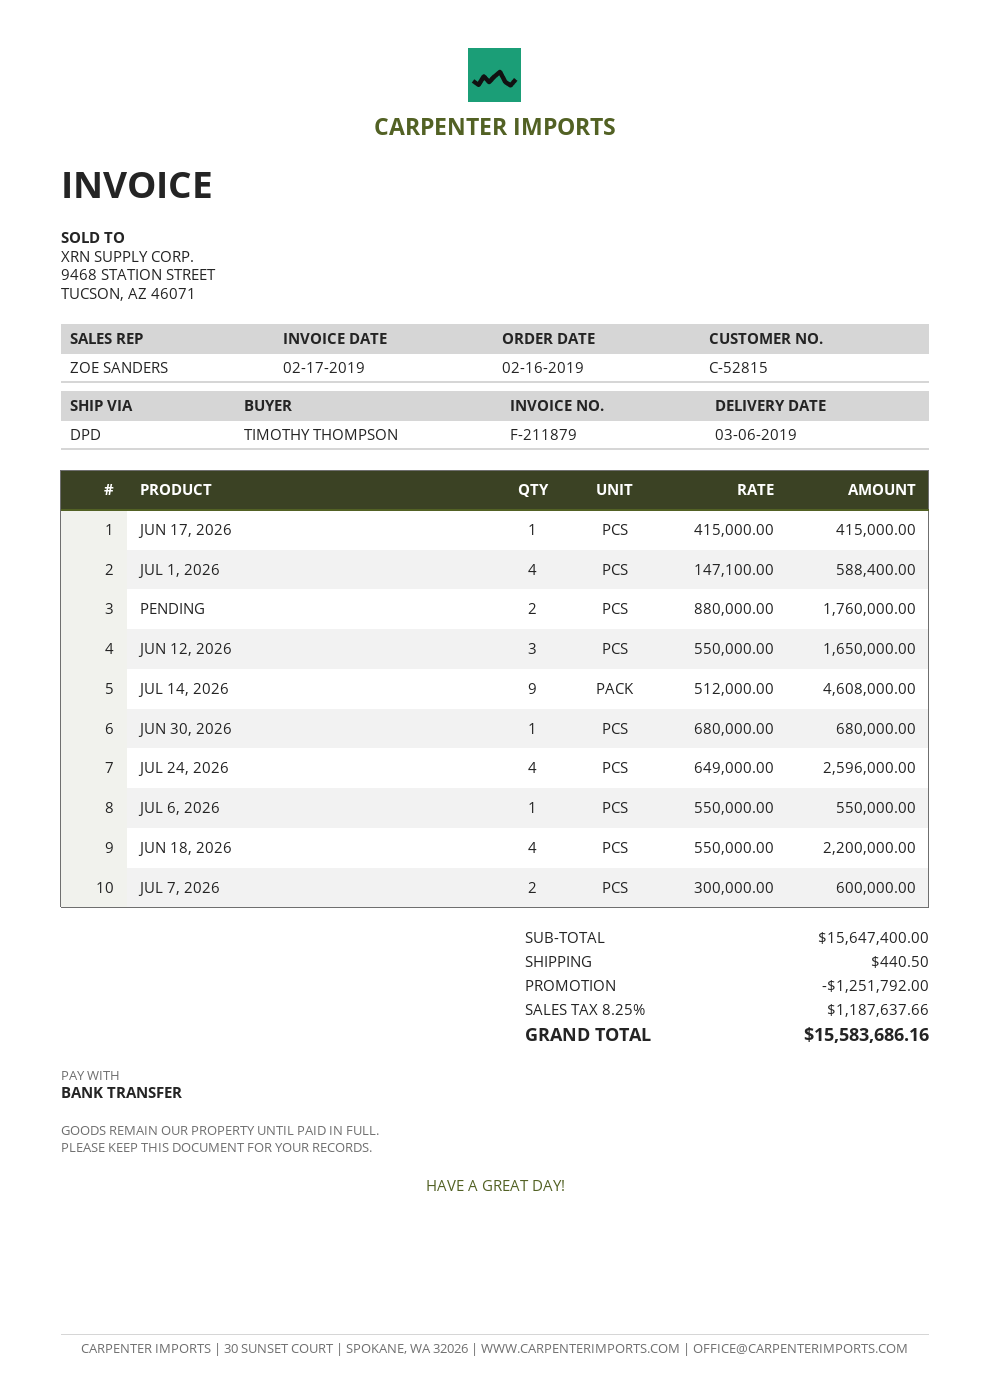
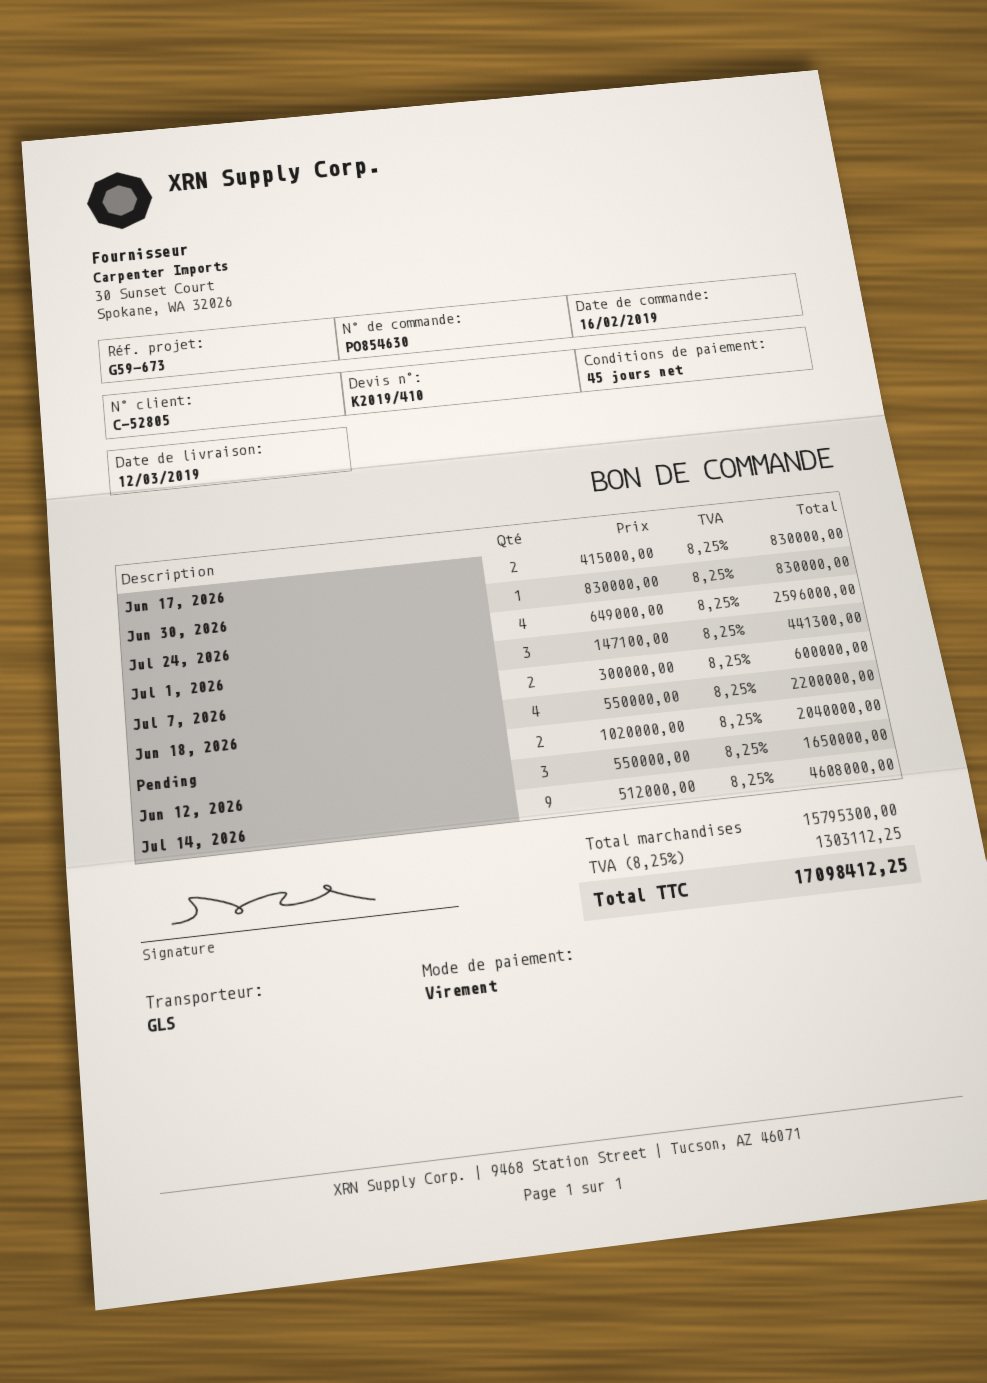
delivery date: 2019-03-06 -> 2019-03-12
customer number: C-52815 -> C-52805
shipping method: DPD -> GLS
JUN 17, 2026: 1 x 415000.00 = 415000.00 -> 2 x 415000.00 = 830000.00
JUL 1, 2026: 4 x 147100.00 = 588400.00 -> 3 x 147100.00 = 441300.00
PENDING: 2 x 880000.00 = 1760000.00 -> 2 x 1020000.00 = 2040000.00
JUN 30, 2026: 1 x 680000.00 = 680000.00 -> 1 x 830000.00 = 830000.00
JUL 6, 2026: 1 x 550000.00 = 550000.00 -> none
subtotal: 15647400.00 -> 15795300.00
discount: 1251792.00 -> none
shipping: 440.50 -> none
tax: 8.25% = 1187637.66 -> 8.25% = 1303112.25
total: 15583686.16 -> 17098412.25

